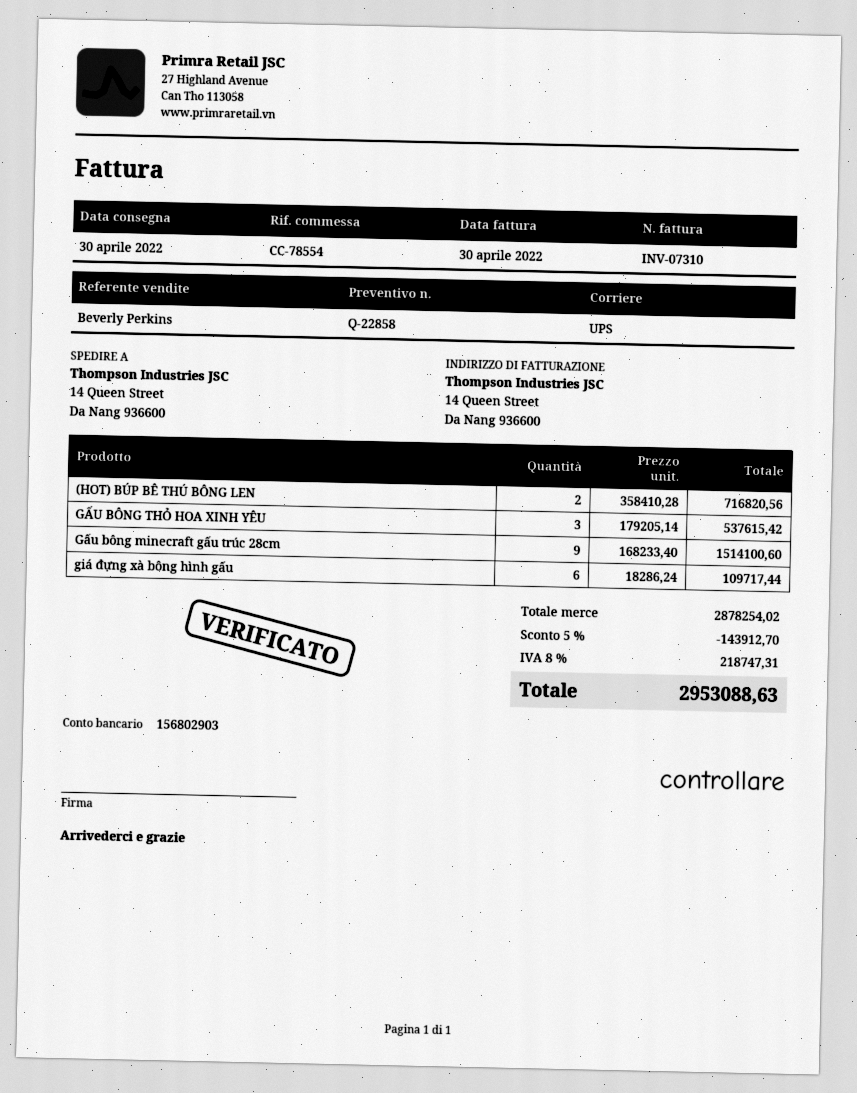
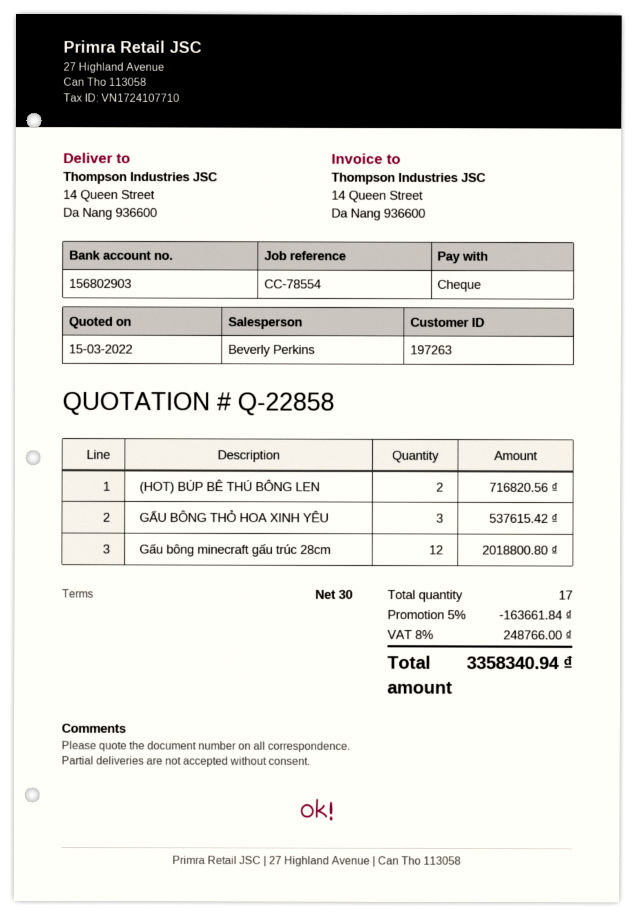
Gấu bông minecraft gấu trúc 28cm: 9 for 1514100.60 -> 12 for 2018800.80
giá đựng xà bông hình gấu: 6 for 109717.44 -> none
discount: 5% = 143912.70 -> 5% = 163661.84
tax: 8% = 218747.31 -> 8% = 248766.00
total: 2953088.63 -> 3358340.94

